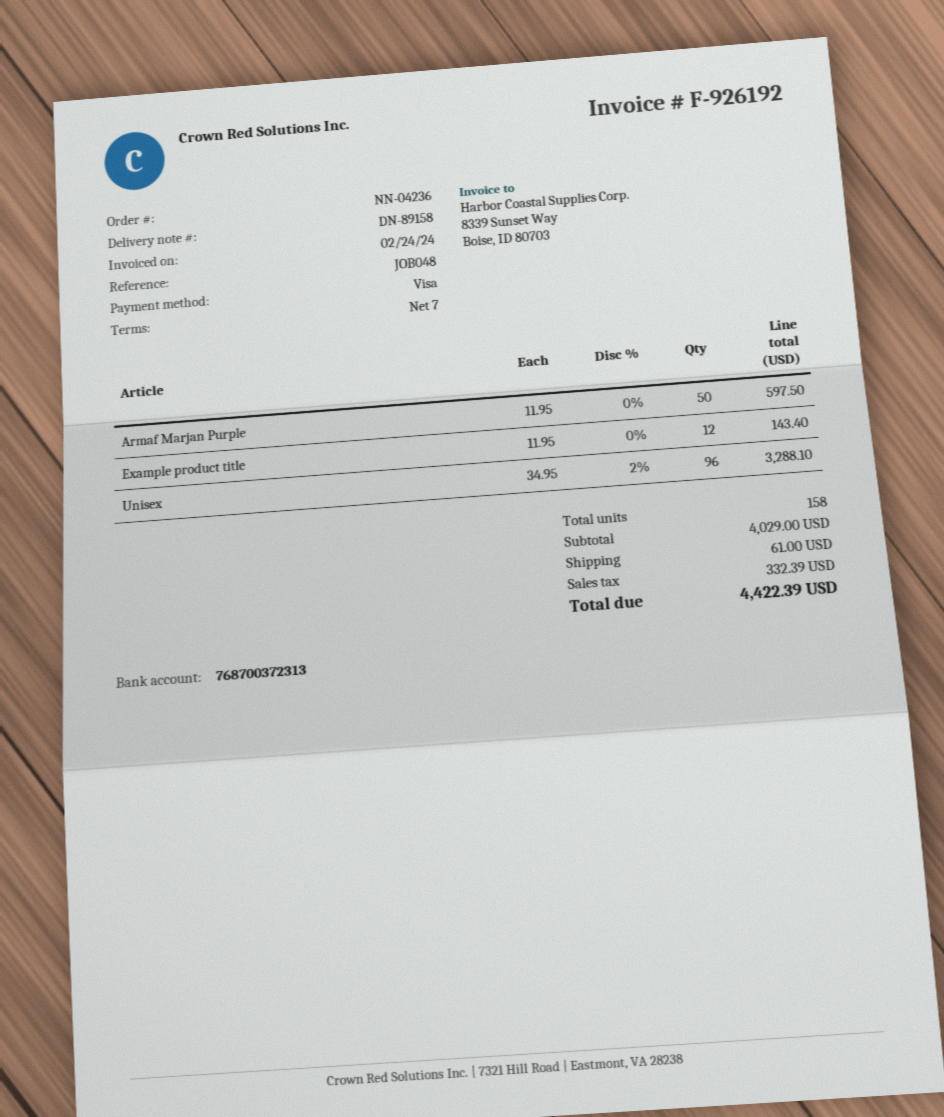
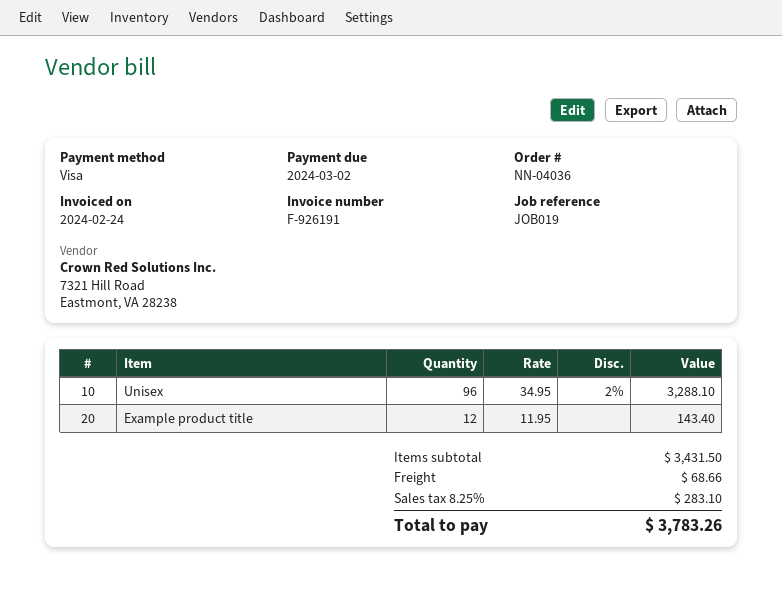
order number: NN-04236 -> NN-04036
invoice number: F-926192 -> F-926191
reference: JOB048 -> JOB019
Armaf Marjan Purple: 50 x 11.95 = 597.50 -> none
subtotal: 4029.00 -> 3431.50
shipping: 61.00 -> 68.66
tax: 332.39 -> 283.10
total: 4422.39 -> 3783.26

